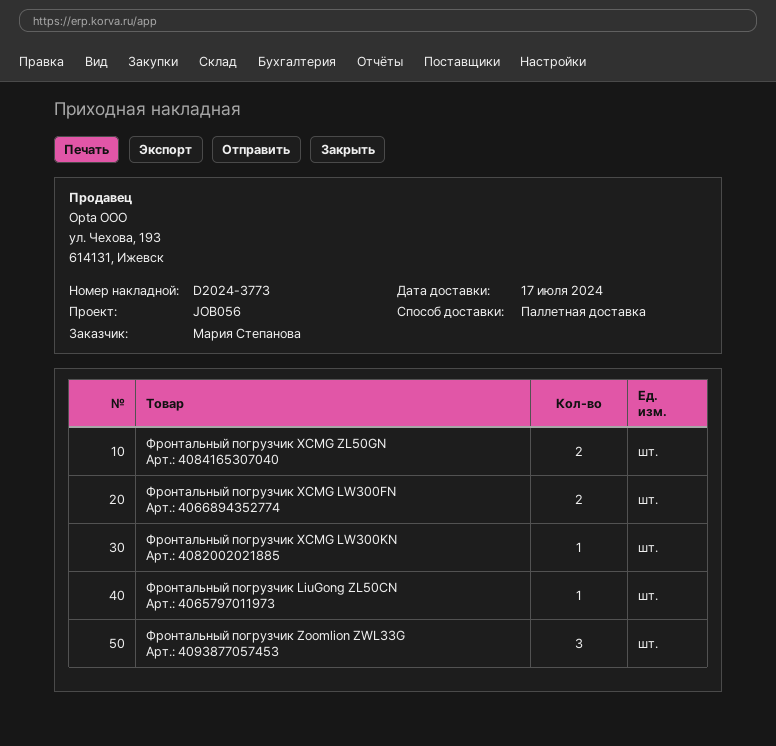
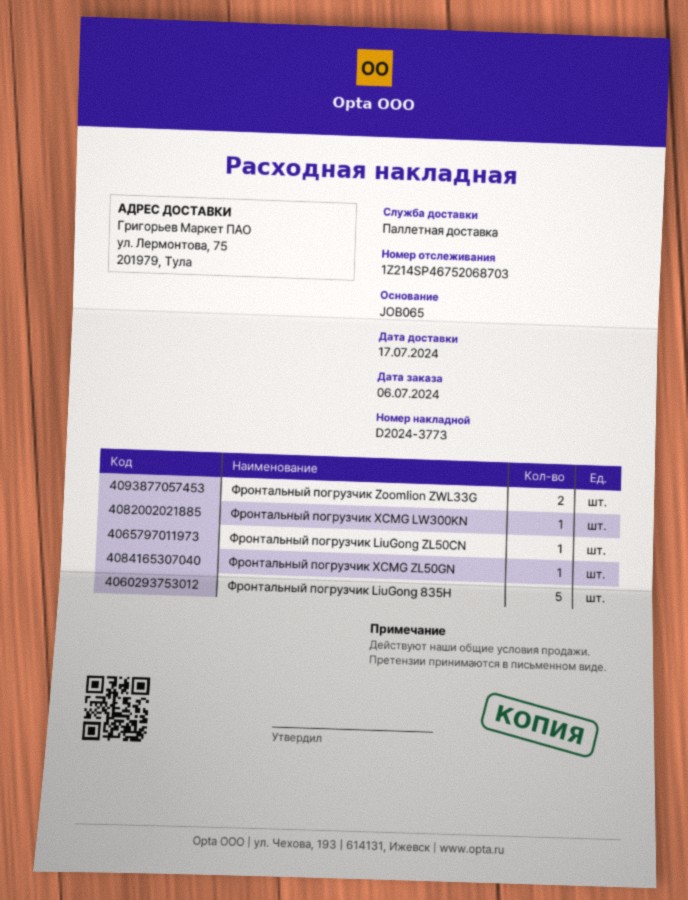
reference: JOB056 -> JOB065
Фронтальный погрузчик XCMG ZL50GN: 2 -> 1
Фронтальный погрузчик XCMG LW300FN: 2 -> none
Фронтальный погрузчик Zoomlion ZWL33G: 3 -> 2
Фронтальный погрузчик LiuGong 835H: none -> 5

